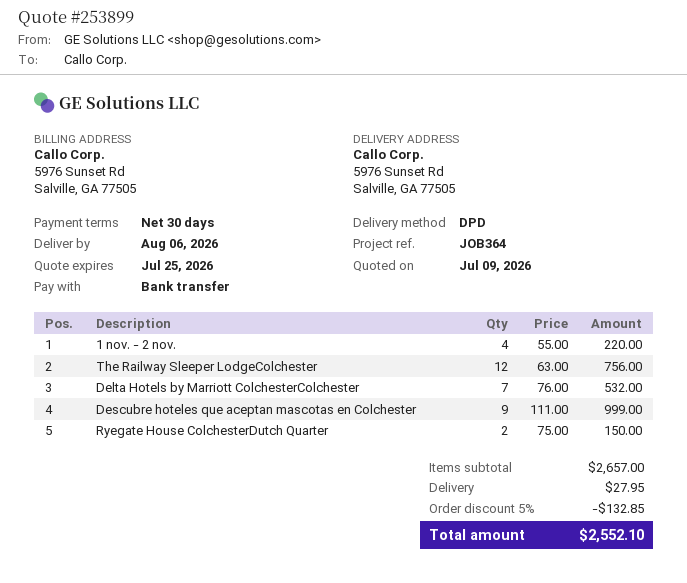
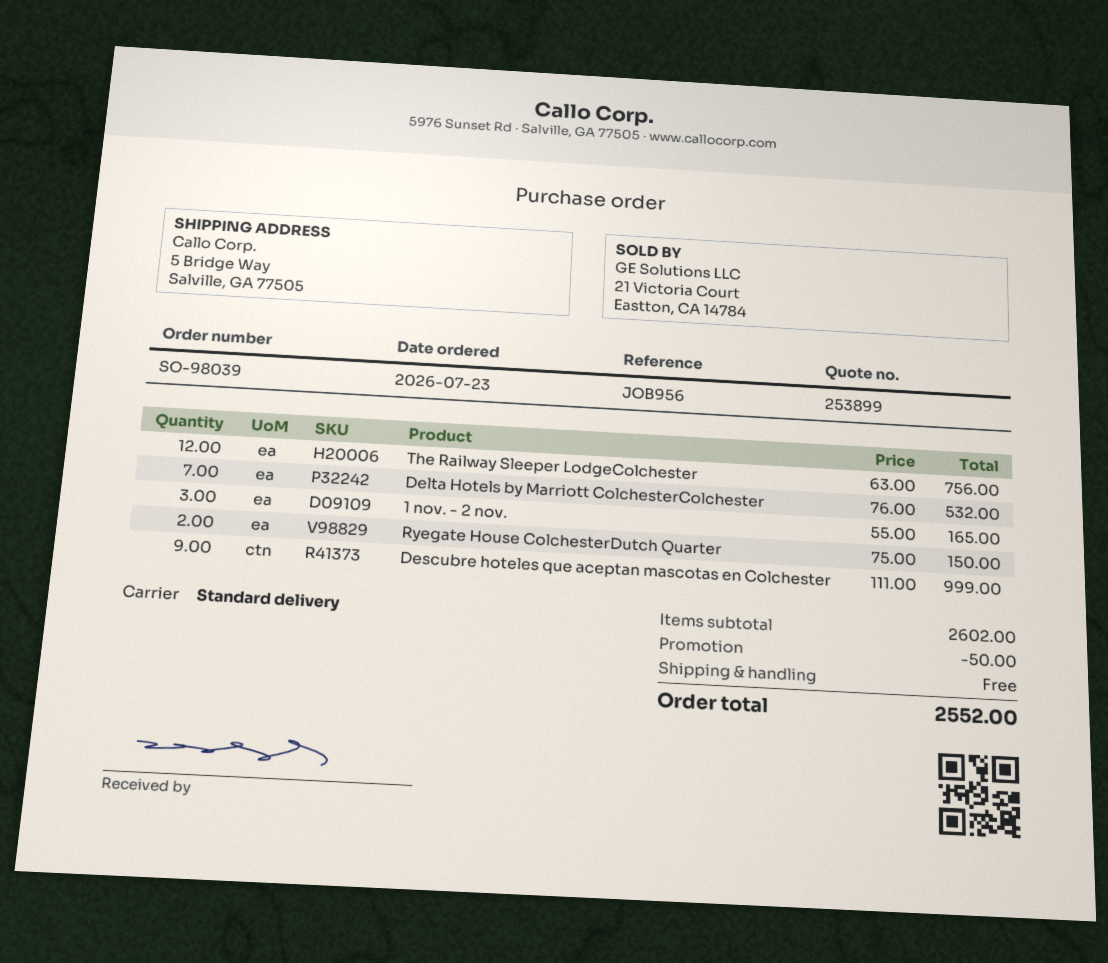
reference: JOB364 -> JOB956
shipping method: DPD -> standard
ship to: 5976 Sunset Rd, Salville, GA 77505 -> 5 Bridge Way, Salville, GA 77505
1 nov. - 2 nov.: 4 x 55.00 = 220.00 -> 3 x 55.00 = 165.00
subtotal: 2657.00 -> 2602.00
discount: 132.85 -> 50.00
shipping: 27.95 -> 0.00
total: 2552.10 -> 2552.00

